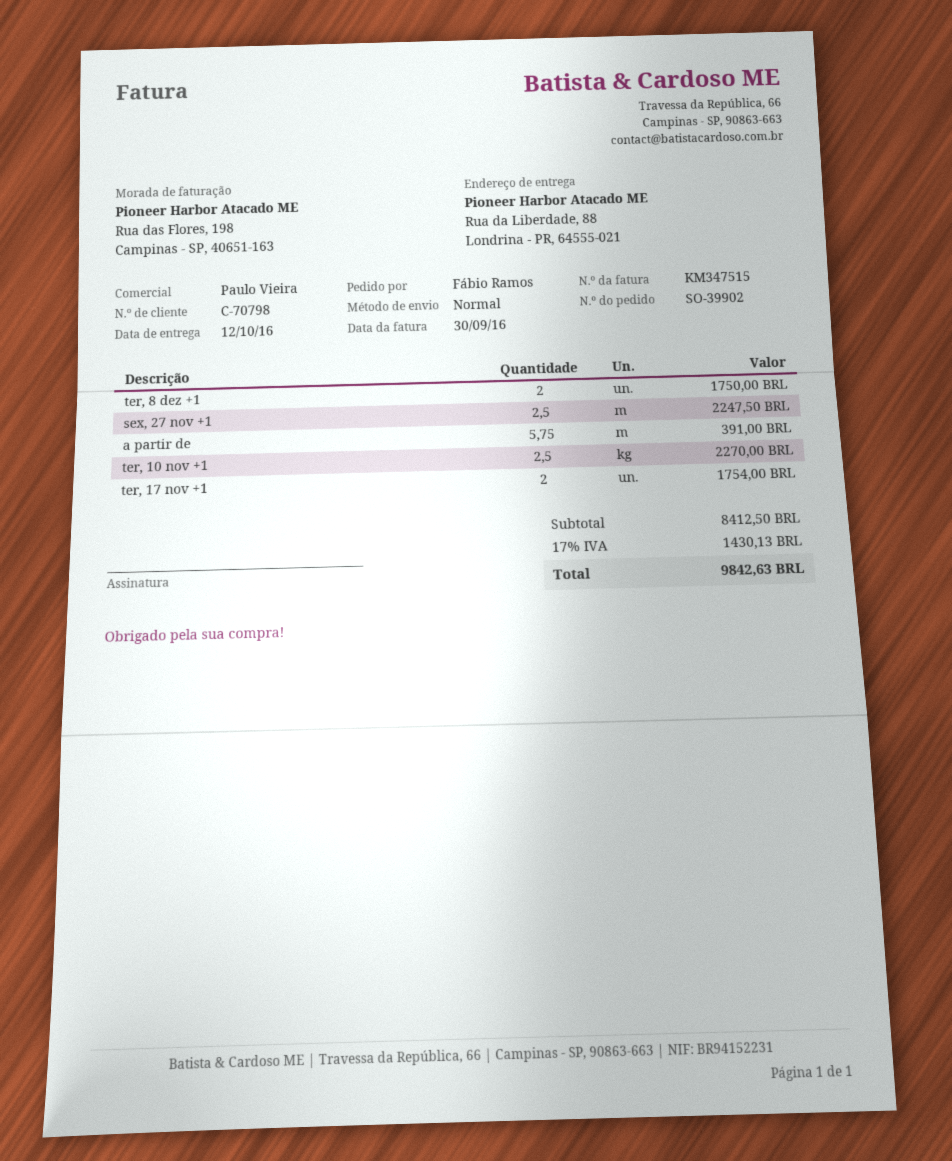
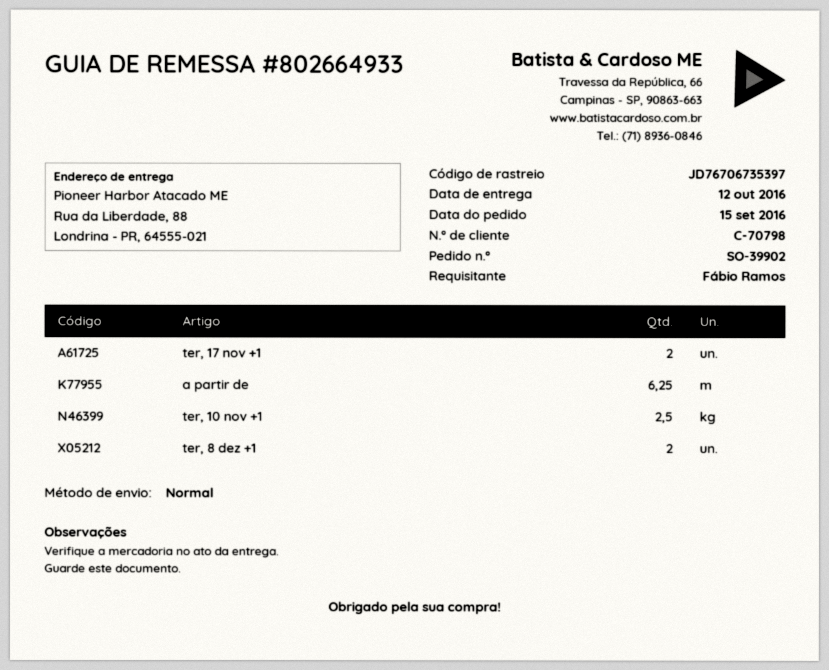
sex, 27 nov +1: 2.5 -> none
a partir de: 5.75 -> 6.25

